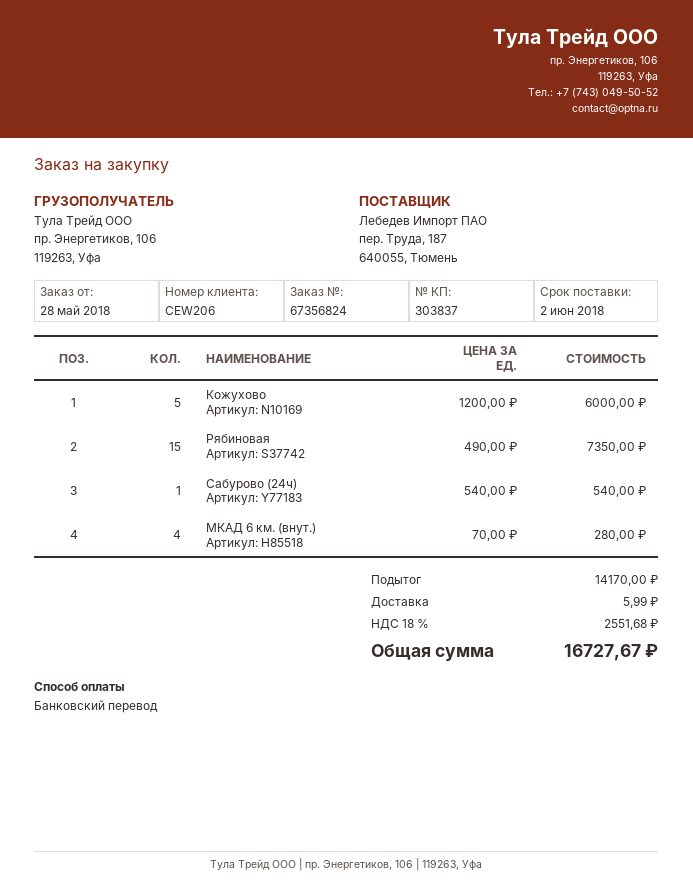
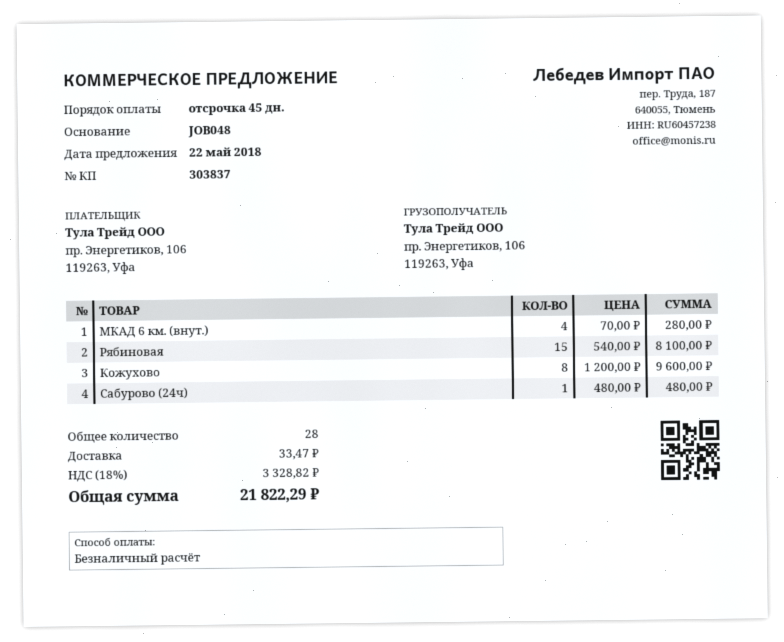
Кожухово: 5 x 1200.00 = 6000.00 -> 8 x 1200.00 = 9600.00
Рябиновая: 15 x 490.00 = 7350.00 -> 15 x 540.00 = 8100.00
Сабурово (24ч): 1 x 540.00 = 540.00 -> 1 x 480.00 = 480.00
shipping: 5.99 -> 33.47
tax: 18% = 2551.68 -> 18% = 3328.82
total: 16727.67 -> 21822.29

